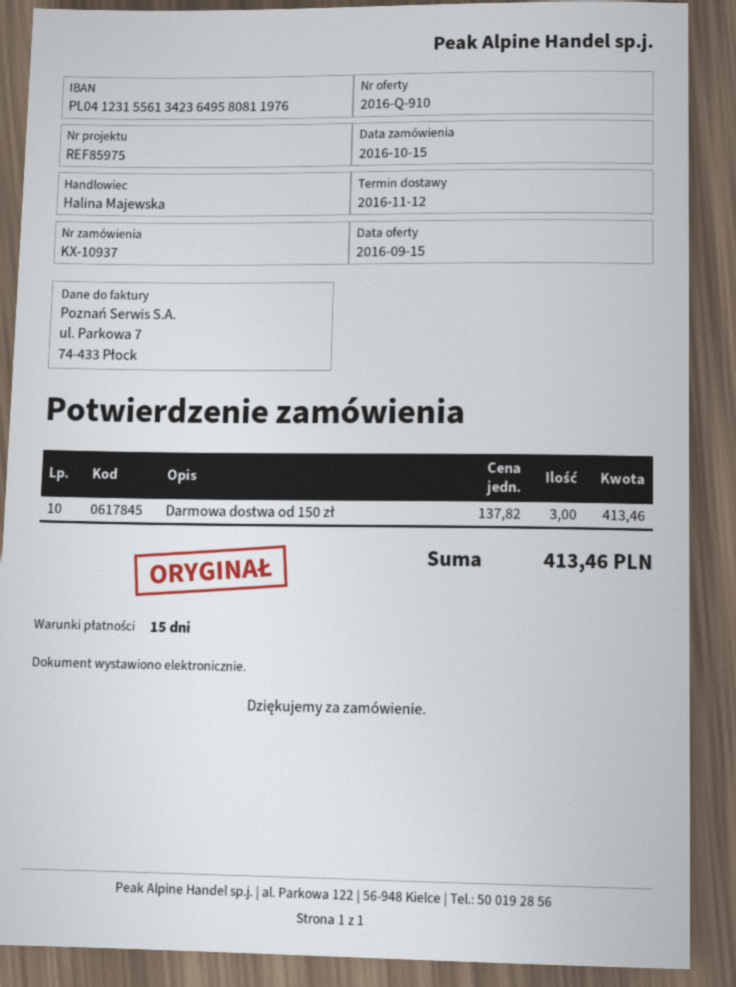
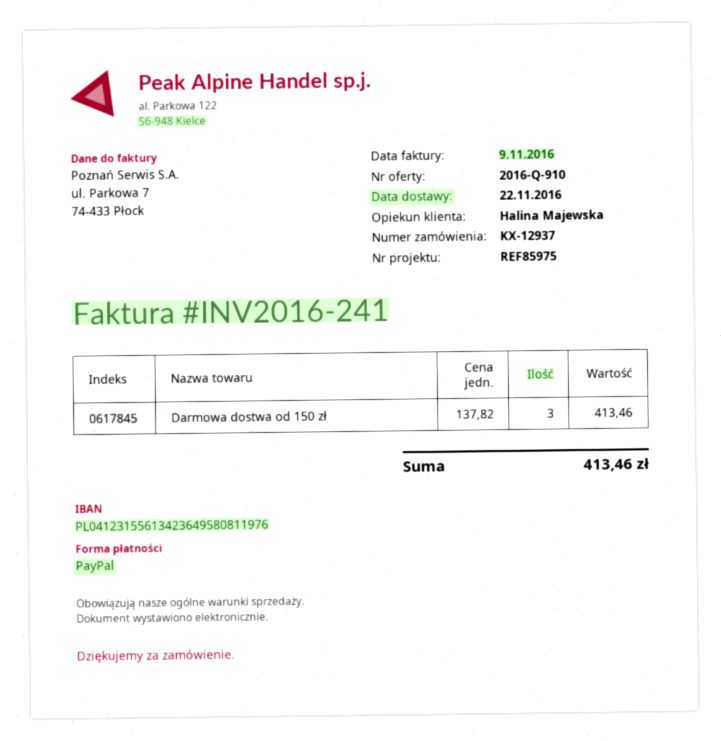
order number: KX-10937 -> KX-12937
delivery date: 2016-11-12 -> 2016-11-22

